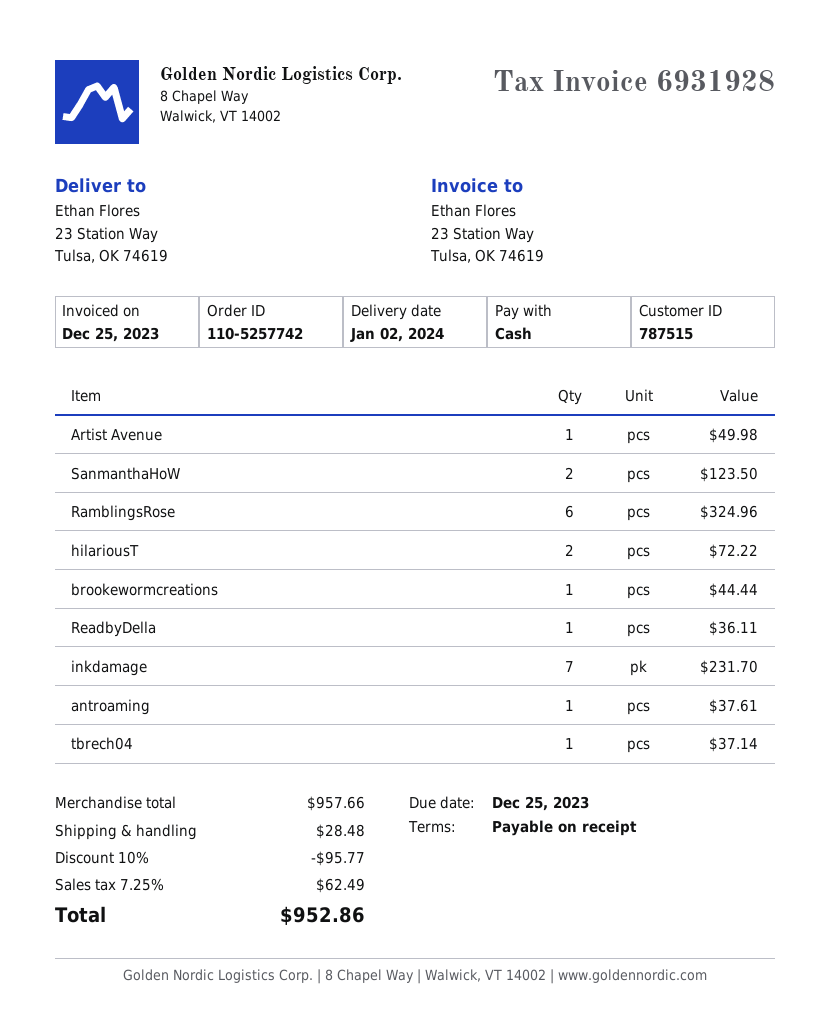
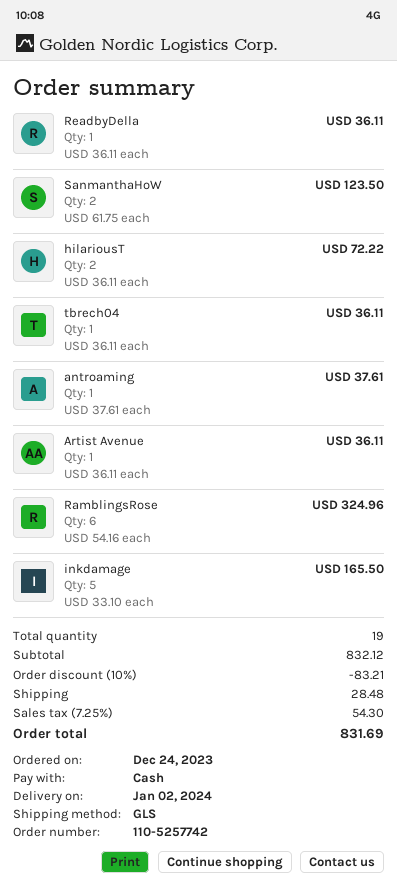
Artist Avenue: 1 for 49.98 -> 1 for 36.11
brookewormcreations: 1 for 44.44 -> none
inkdamage: 7 for 231.70 -> 5 for 165.50
tbrech04: 1 for 37.14 -> 1 for 36.11
subtotal: 957.66 -> 832.12
discount: 10% = 95.77 -> 10% = 83.21
tax: 7.25% = 62.49 -> 7.25% = 54.30
total: 952.86 -> 831.69

